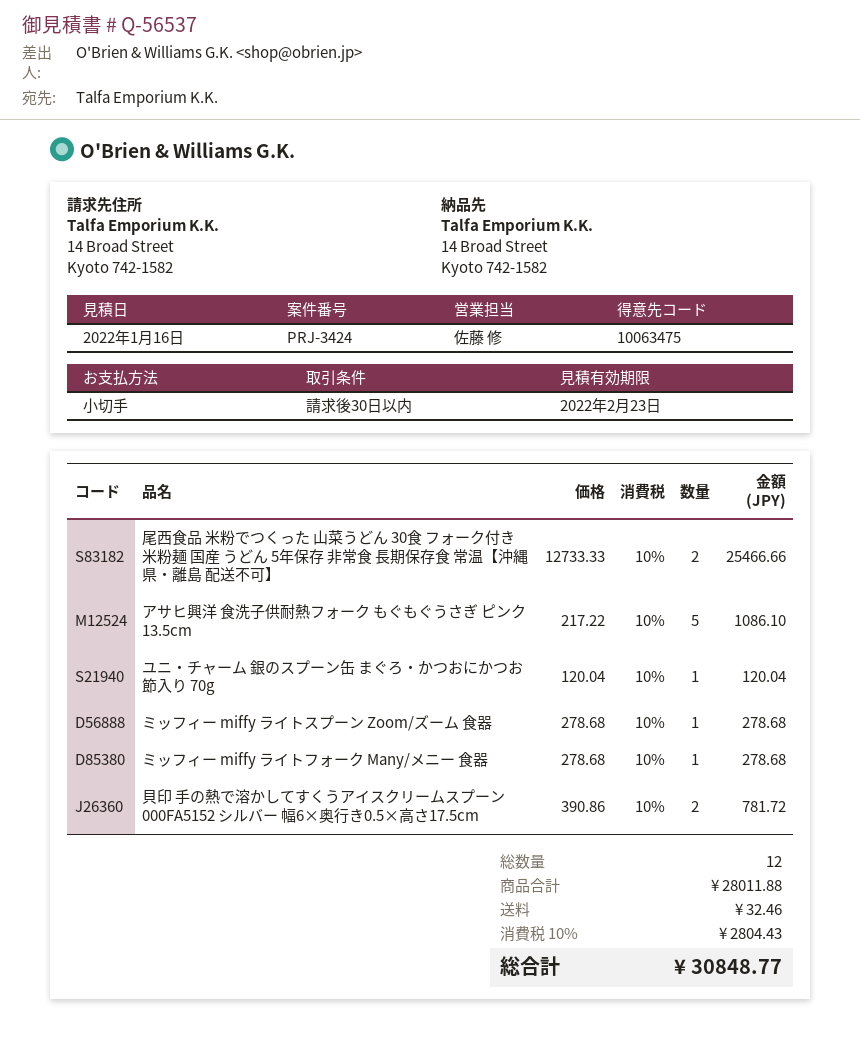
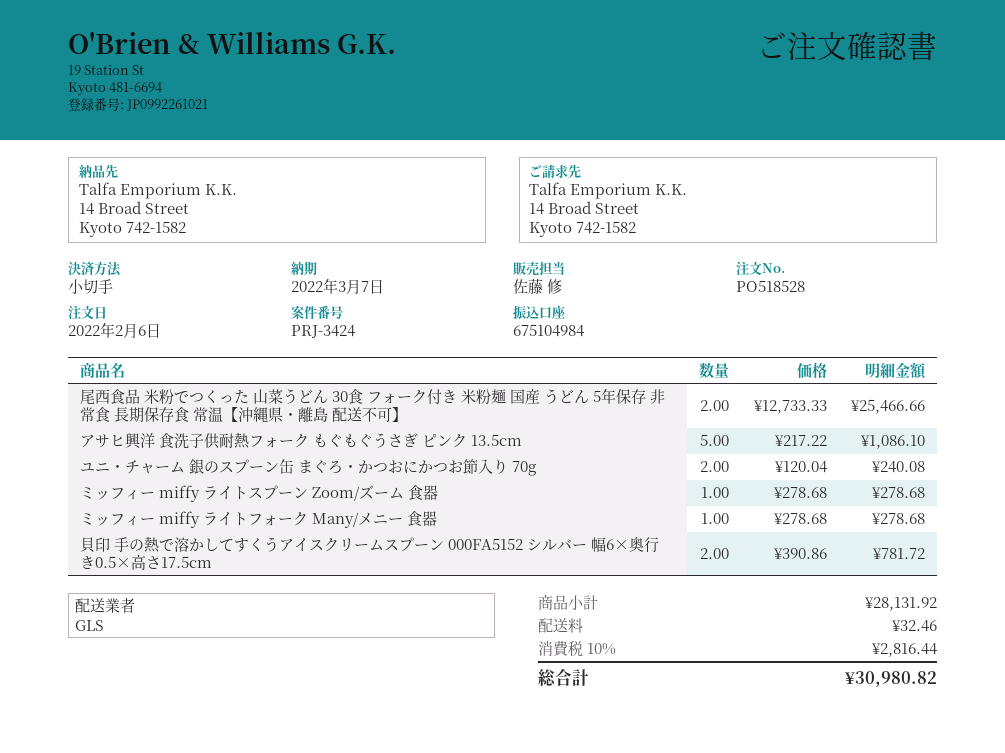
ユニ・チャーム 銀のスプーン缶 まぐろ・かつおにかつお節入り 70g: 1 x 120.04 = 120.04 -> 2 x 120.04 = 240.08
subtotal: 28011.88 -> 28131.92
tax: 10% = 2804.43 -> 10% = 2816.44
total: 30848.77 -> 30980.82

